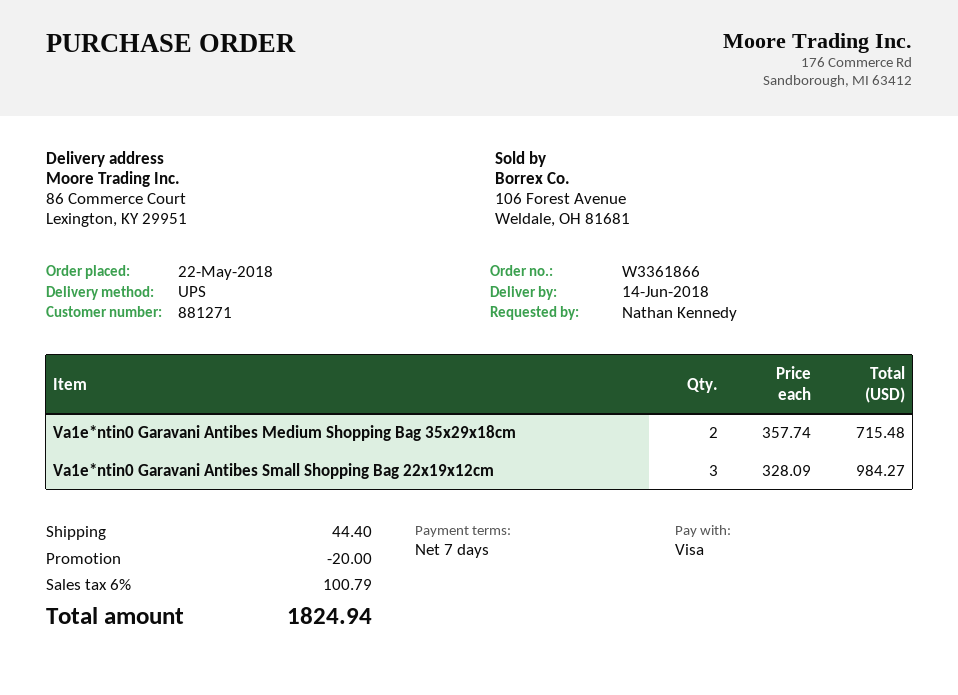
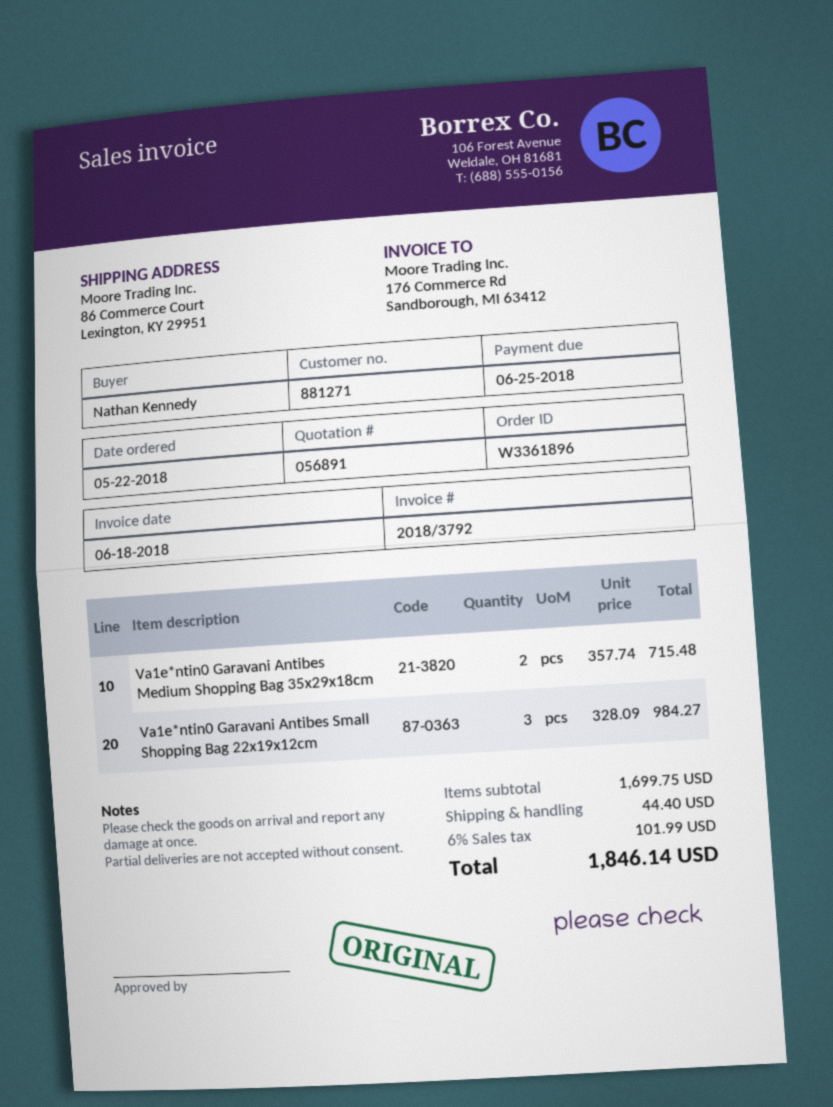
order number: W3361866 -> W3361896
discount: 20.00 -> none
tax: 6% = 100.79 -> 6% = 101.99
total: 1824.94 -> 1846.14

